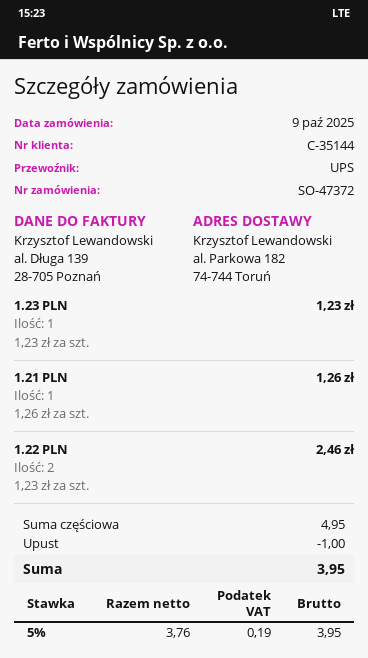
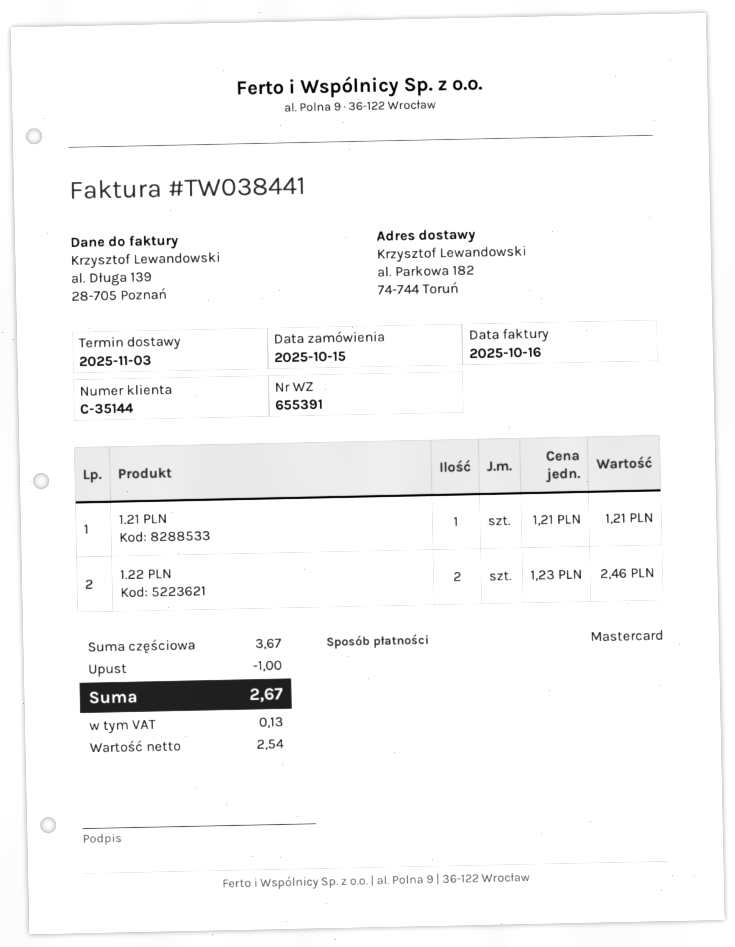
order date: 2025-10-09 -> 2025-10-15
1.23 PLN: 1 x 1.23 = 1.23 -> none
1.21 PLN: 1 x 1.26 = 1.26 -> 1 x 1.21 = 1.21
subtotal: 4.95 -> 3.67
net: 3.76 -> 2.54
tax: 0.19 -> 0.13
total: 3.95 -> 2.67

